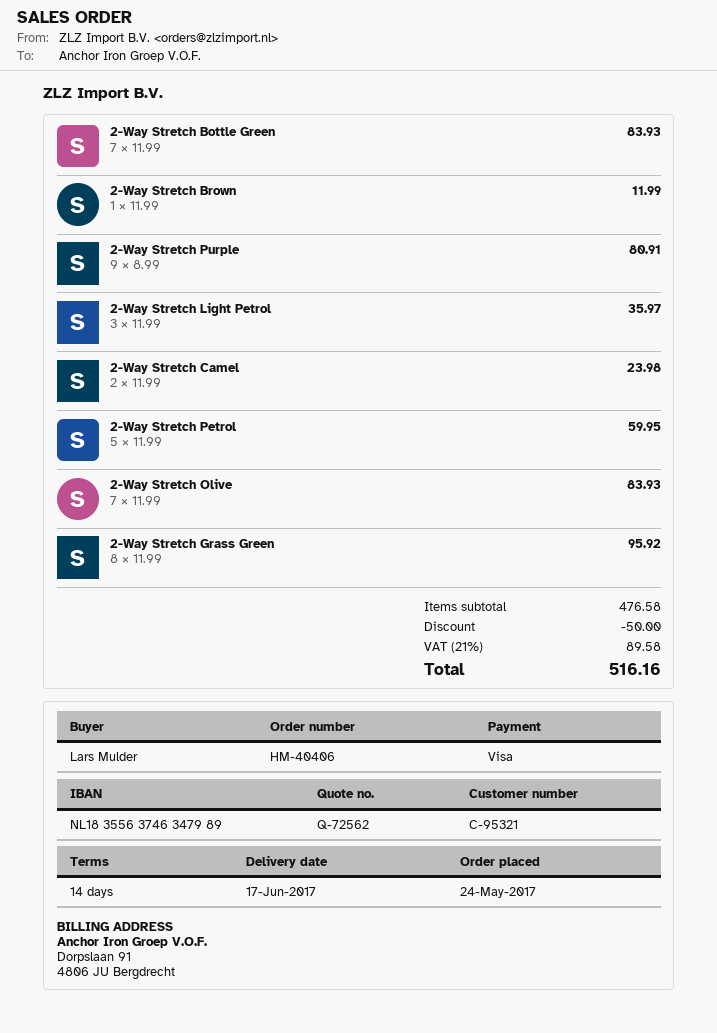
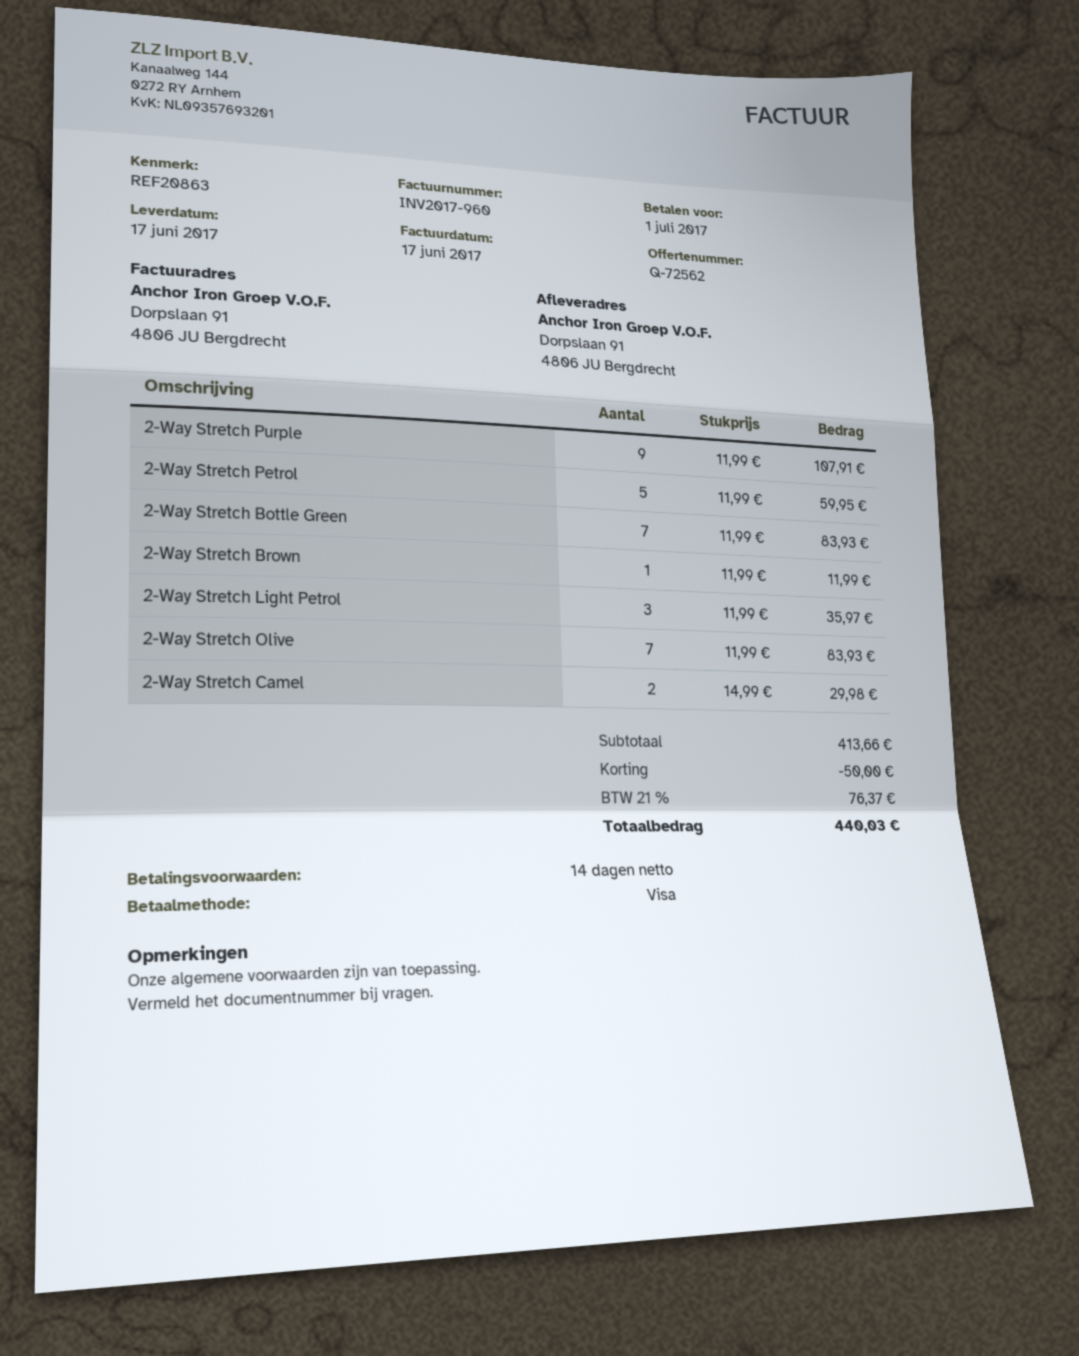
2-Way Stretch Purple: 9 x 8.99 = 80.91 -> 9 x 11.99 = 107.91
2-Way Stretch Camel: 2 x 11.99 = 23.98 -> 2 x 14.99 = 29.98
2-Way Stretch Grass Green: 8 x 11.99 = 95.92 -> none
subtotal: 476.58 -> 413.66
tax: 21% = 89.58 -> 21% = 76.37
total: 516.16 -> 440.03

